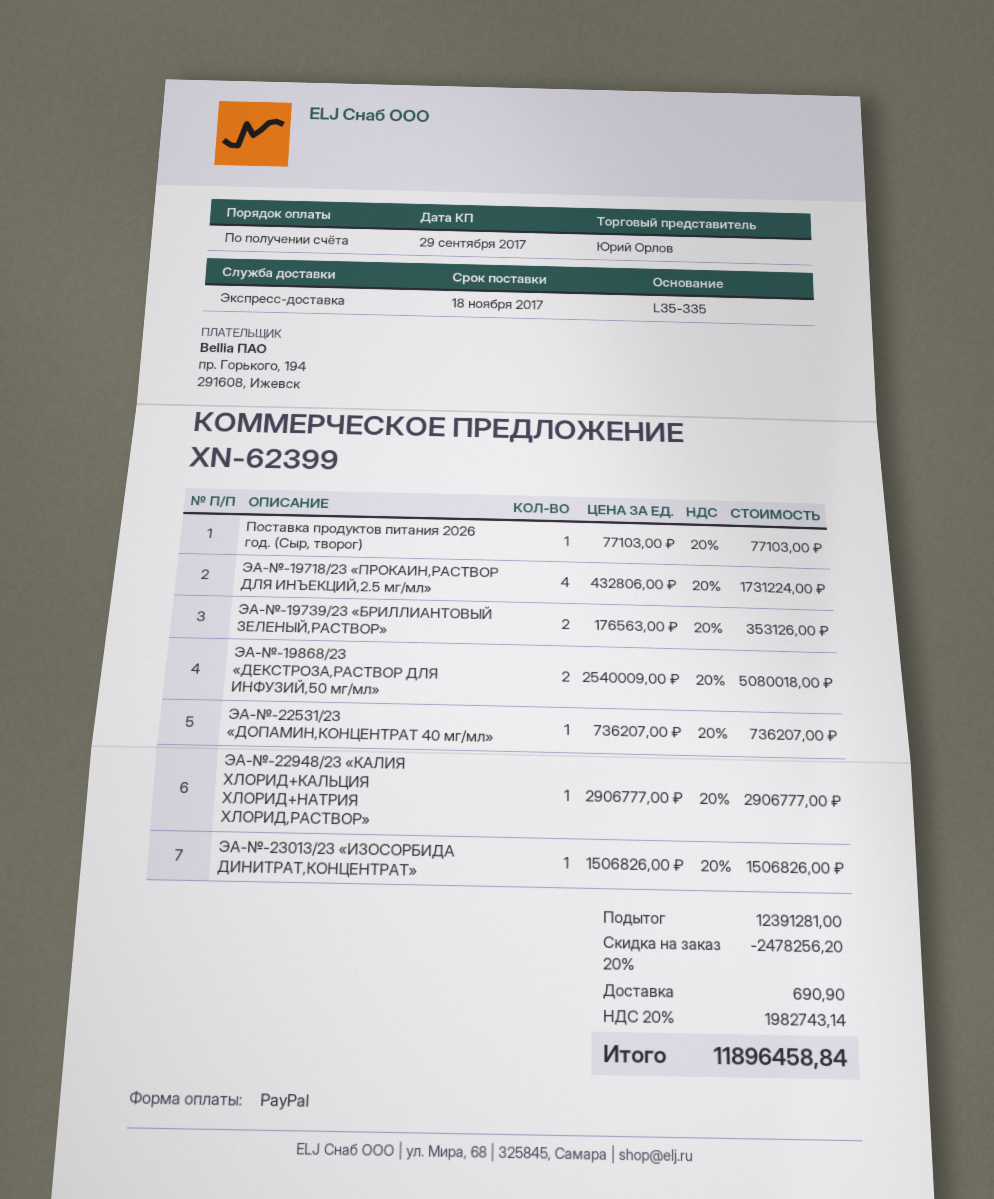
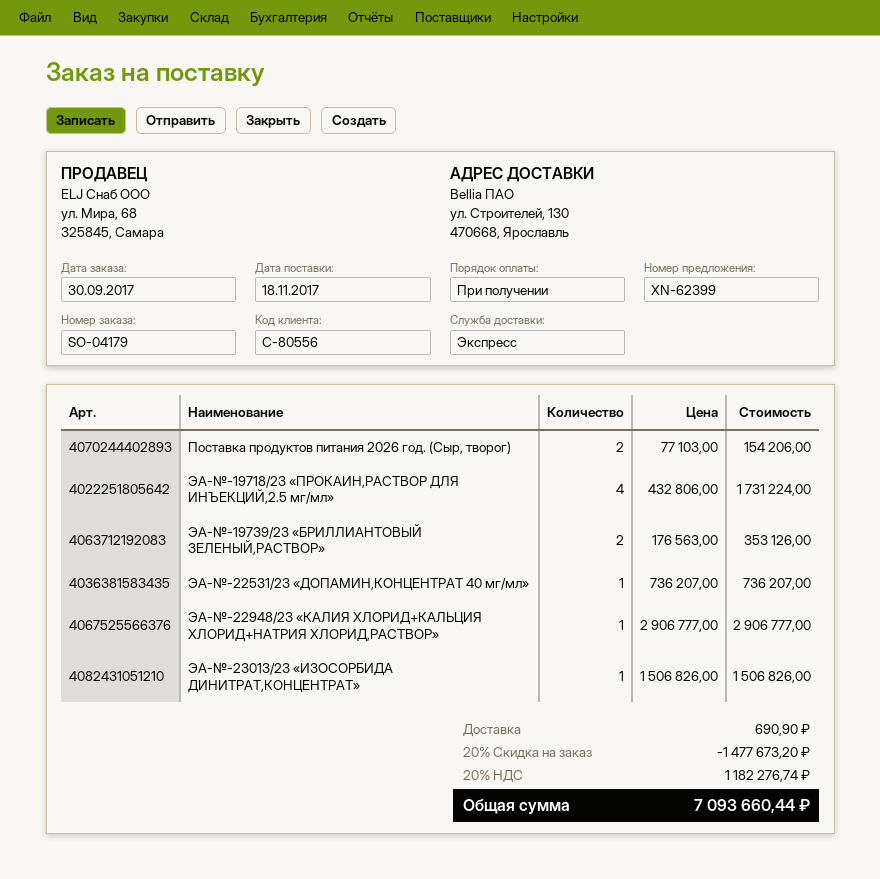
Поставка продуктов питания 2026 год. (Сыр, творог): 1 x 77103.00 = 77103.00 -> 2 x 77103.00 = 154206.00
ЭА-№-19868/23 «ДЕКСТРОЗА,РАСТВОР ДЛЯ ИНФУЗИЙ,50 мг/мл»: 2 x 2540009.00 = 5080018.00 -> none
discount: 20% = 2478256.20 -> 20% = 1477673.20
tax: 20% = 1982743.14 -> 20% = 1182276.74
total: 11896458.84 -> 7093660.44

